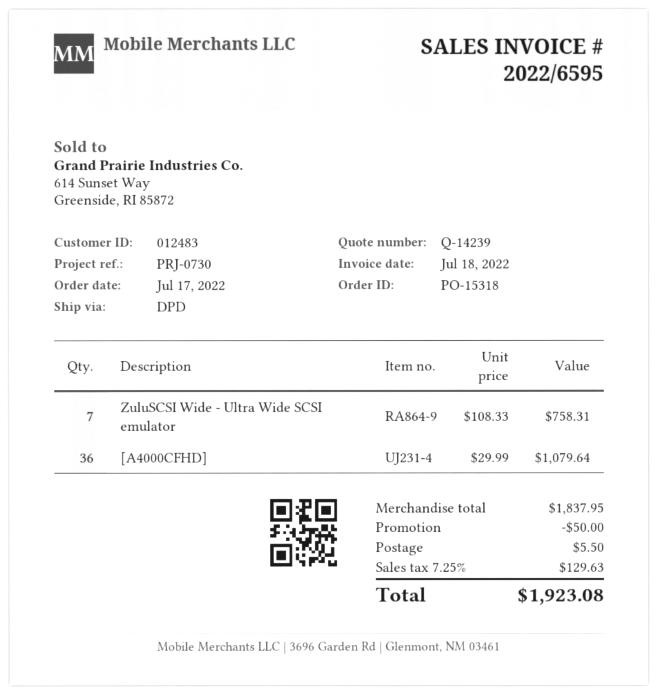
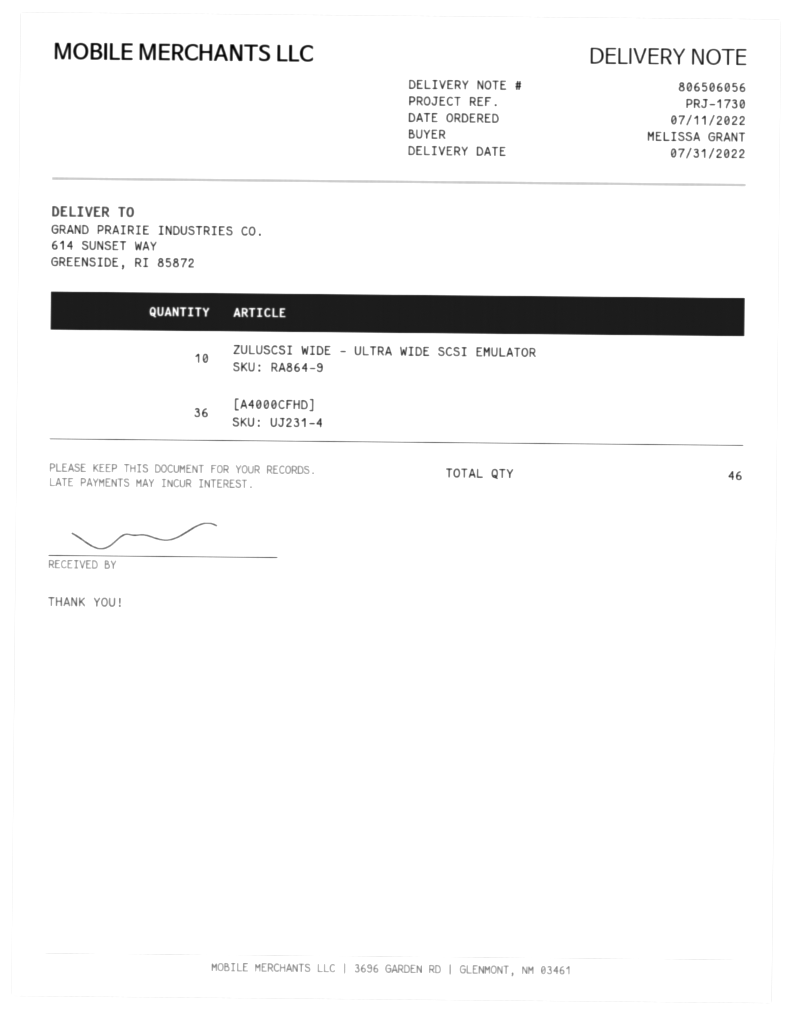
order date: 2022-07-17 -> 2022-07-11
reference: PRJ-0730 -> PRJ-1730
ZuluSCSI Wide - Ultra Wide SCSI emulator: 7 -> 10

